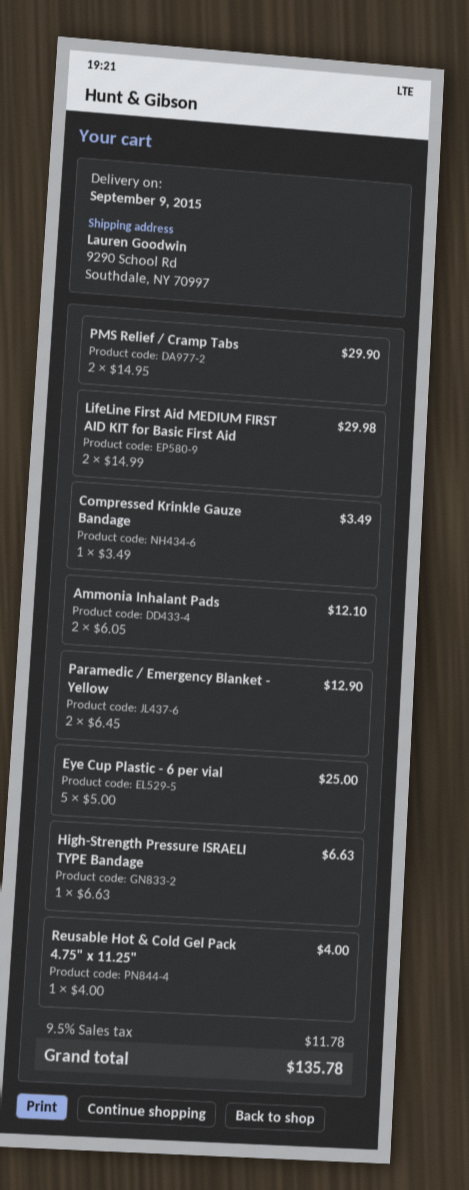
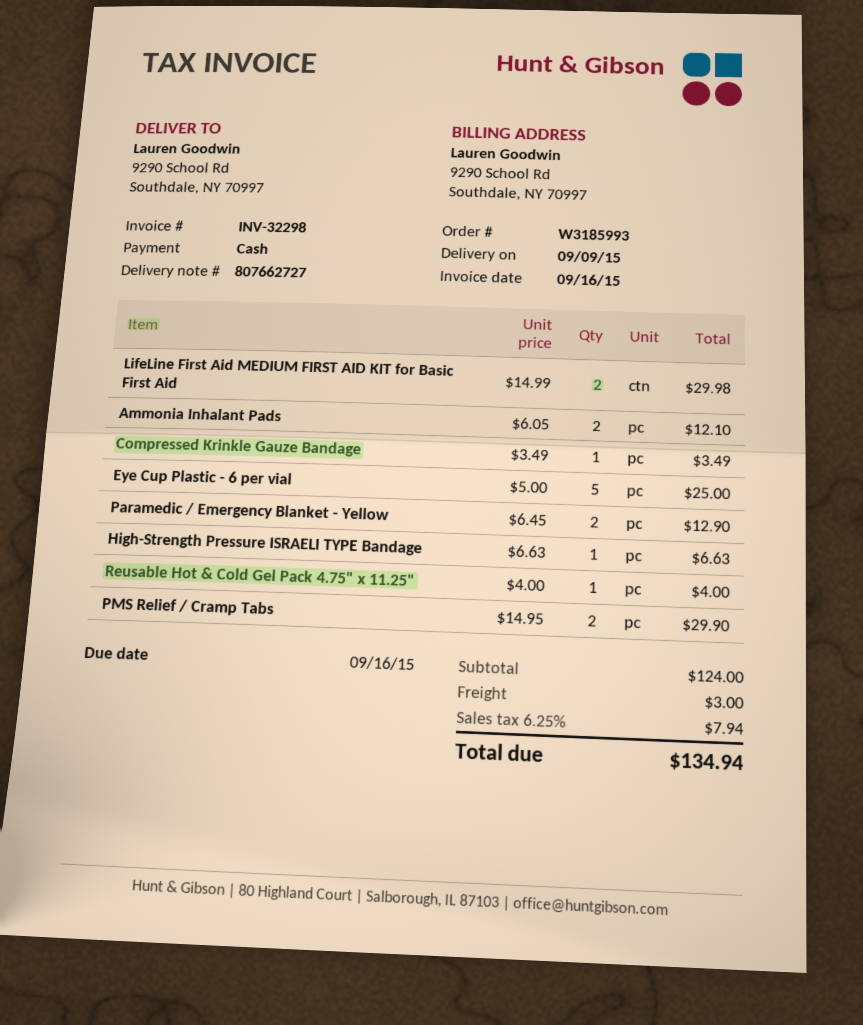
shipping: none -> 3.00
tax: 9.5% = 11.78 -> 6.25% = 7.94
total: 135.78 -> 134.94

